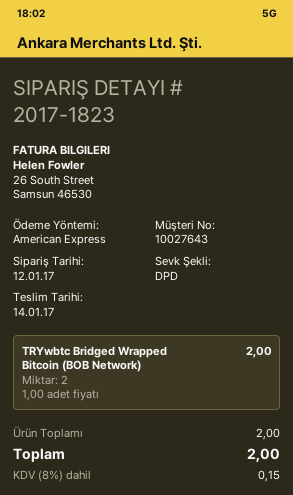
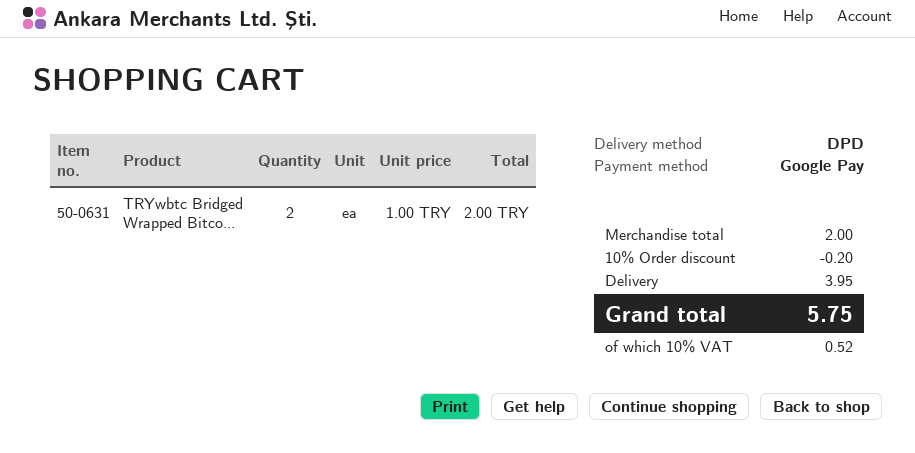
payment method: American Express -> Google Pay
discount: none -> 10% = 0.20
shipping: none -> 3.95
tax: 8% = 0.15 -> 10% = 0.52
total: 2.00 -> 5.75

